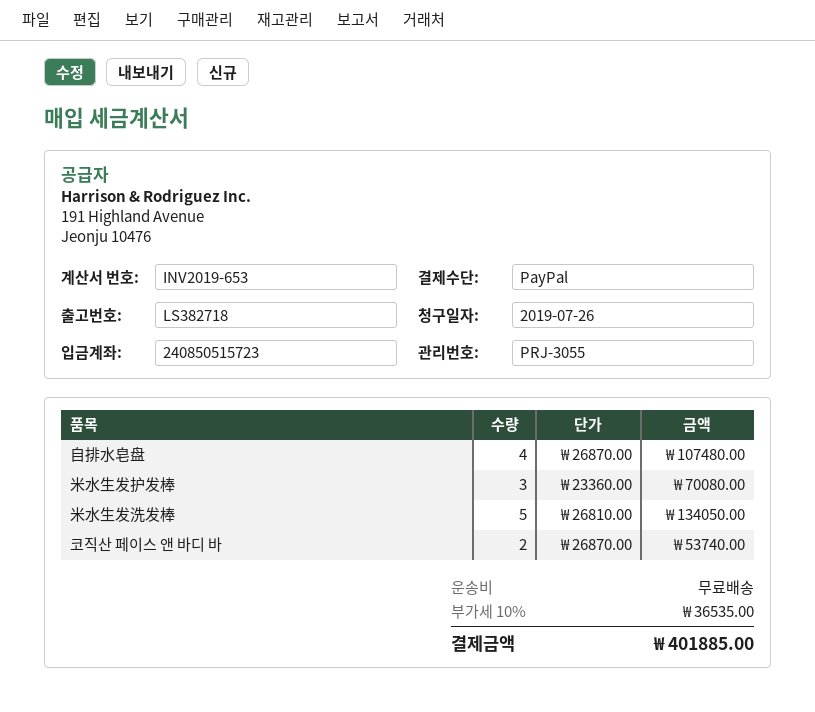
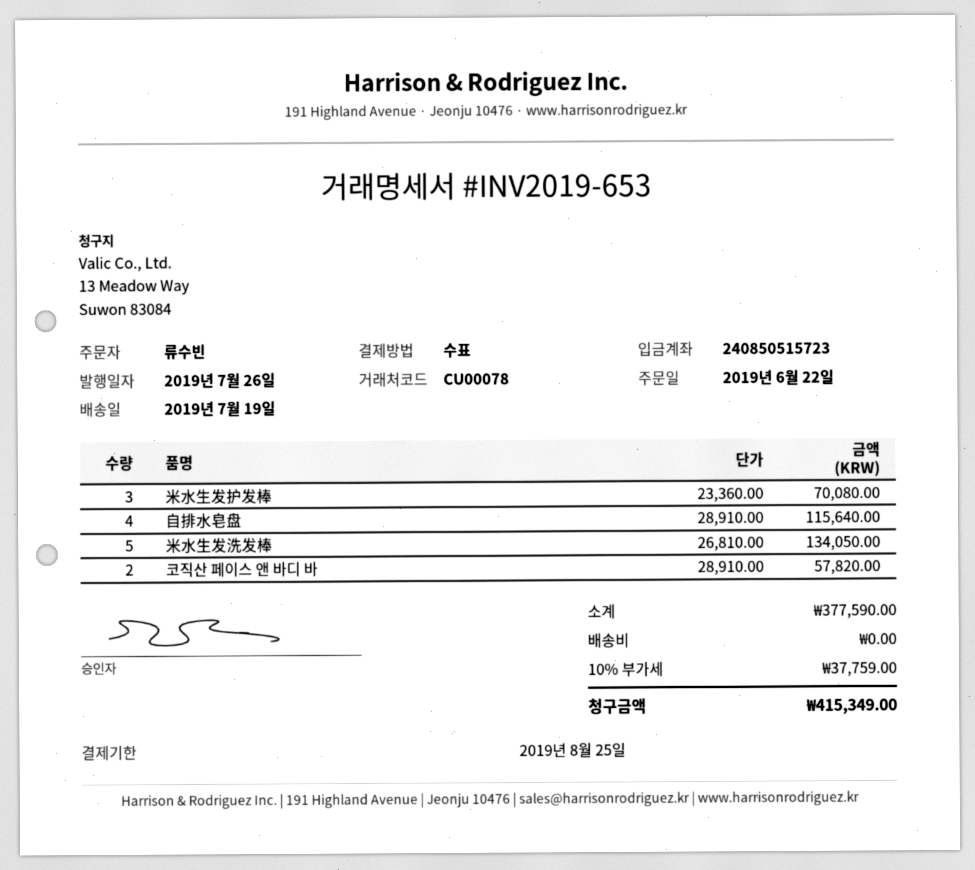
payment method: PayPal -> cheque
自排水皂盘: 4 x 26870.00 = 107480.00 -> 4 x 28910.00 = 115640.00
코직산 페이스 앤 바디 바: 2 x 26870.00 = 53740.00 -> 2 x 28910.00 = 57820.00
tax: 10% = 36535.00 -> 10% = 37759.00
total: 401885.00 -> 415349.00

